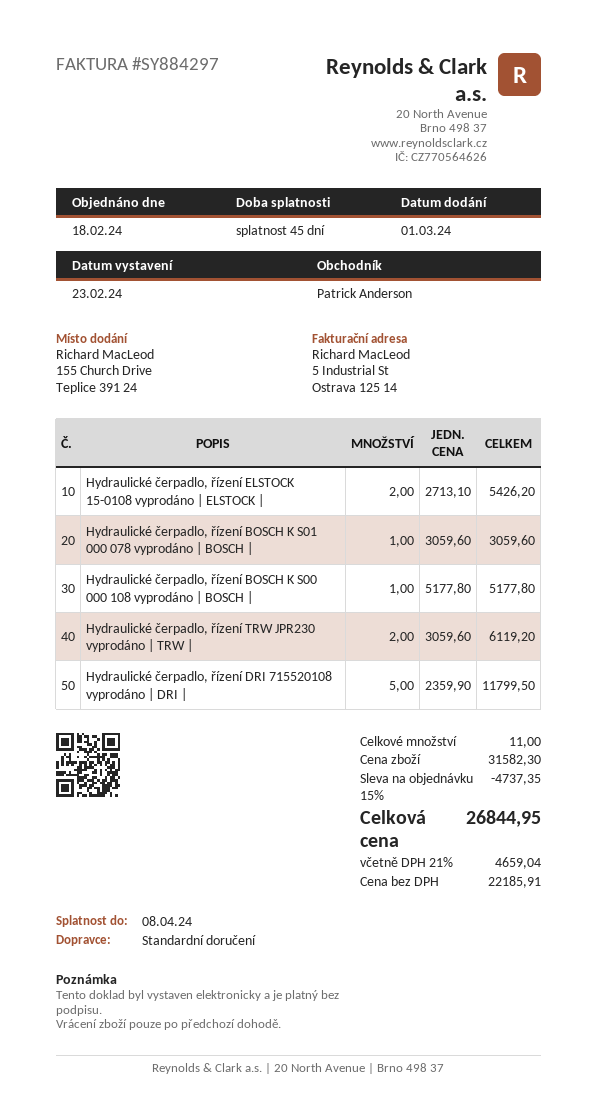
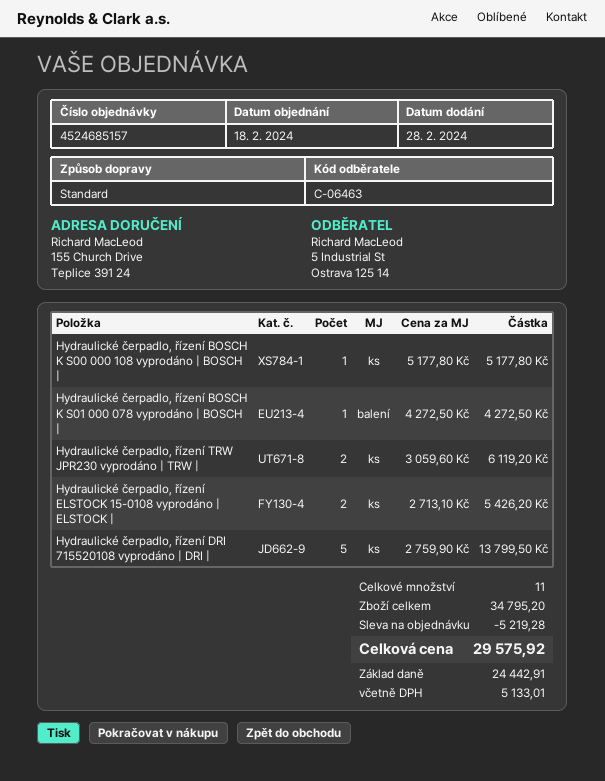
delivery date: 2024-03-01 -> 2024-02-28
Hydraulické čerpadlo, řízení BOSCH K S01 000 078 vyprodáno | BOSCH |: 1 x 3059.60 = 3059.60 -> 1 x 4272.50 = 4272.50
Hydraulické čerpadlo, řízení DRI 715520108 vyprodáno | DRI |: 5 x 2359.90 = 11799.50 -> 5 x 2759.90 = 13799.50
subtotal: 31582.30 -> 34795.20
discount: 4737.35 -> 5219.28
net: 22185.91 -> 24442.91
tax: 4659.04 -> 5133.01
total: 26844.95 -> 29575.92

